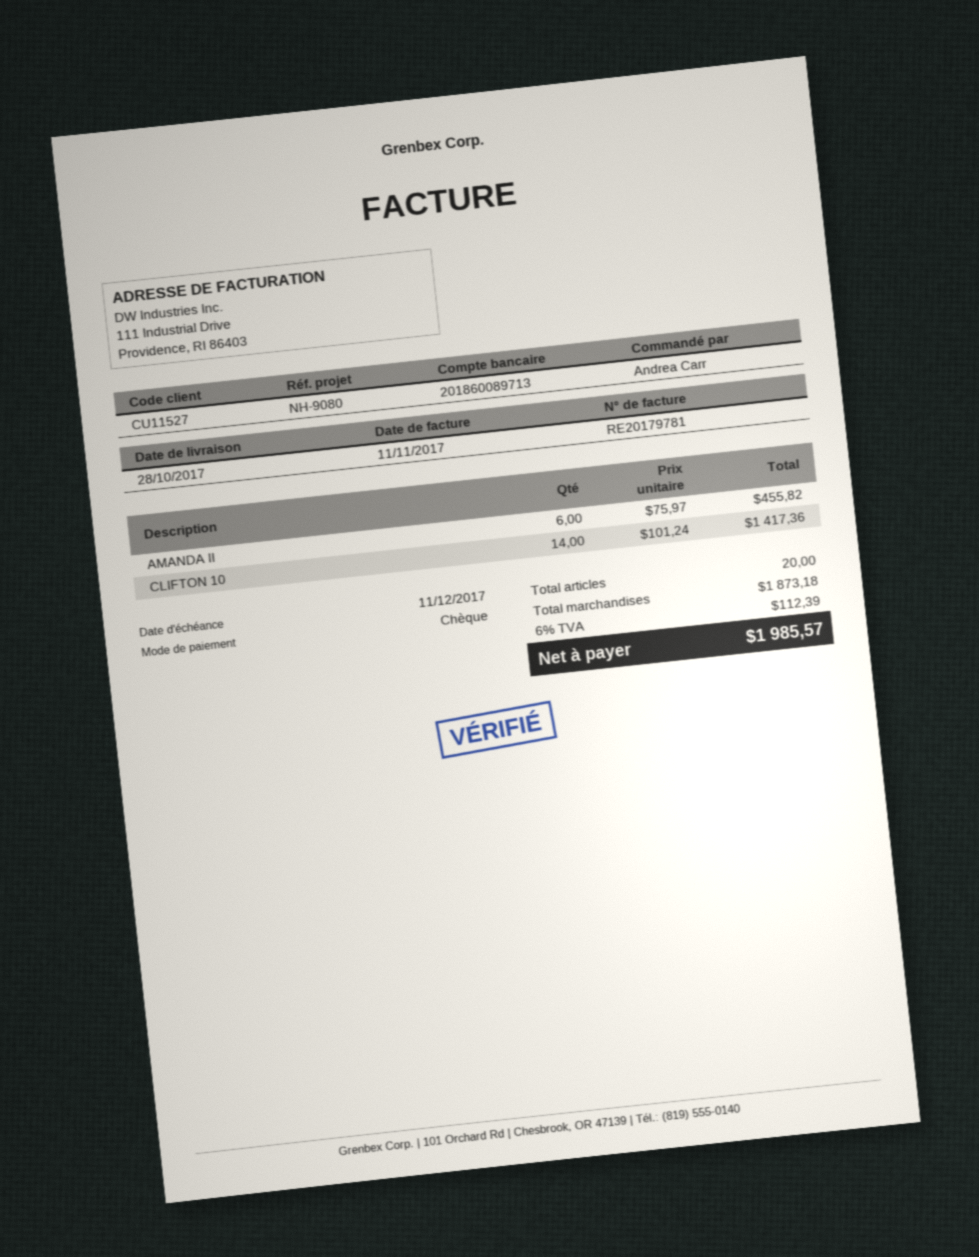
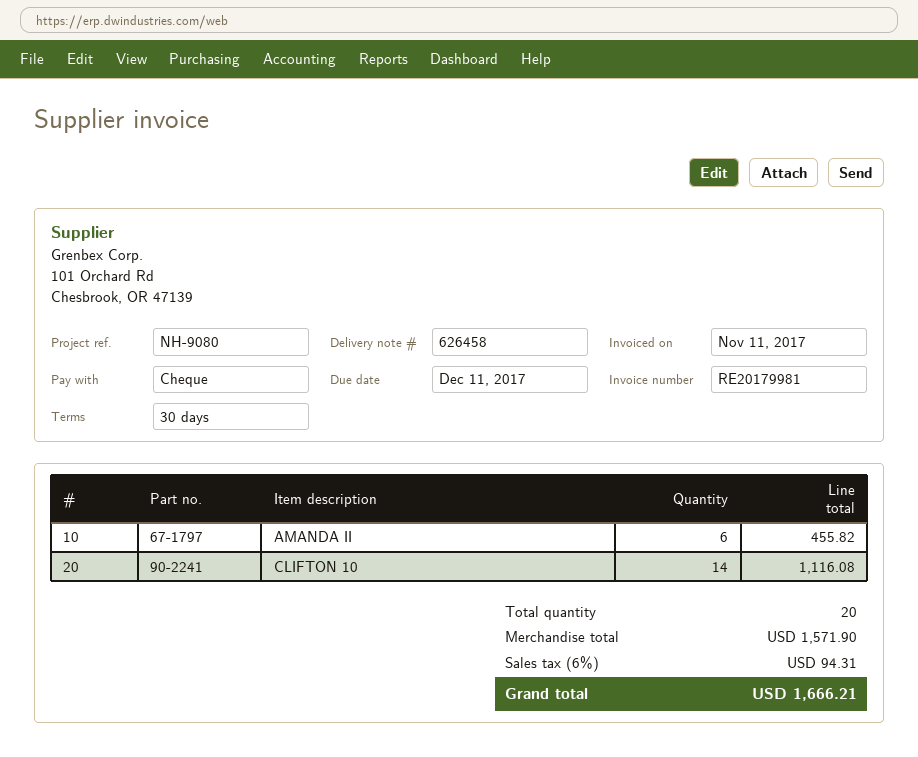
invoice number: RE20179781 -> RE20179981
CLIFTON 10: 14 for 1417.36 -> 14 for 1116.08
subtotal: 1873.18 -> 1571.90
tax: 6% = 112.39 -> 6% = 94.31
total: 1985.57 -> 1666.21

